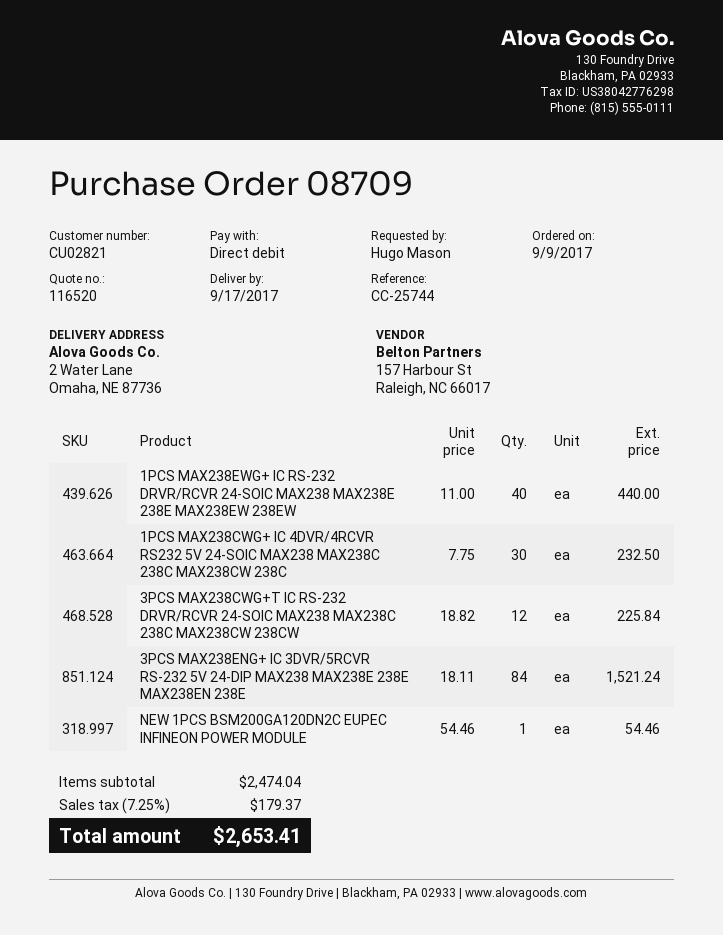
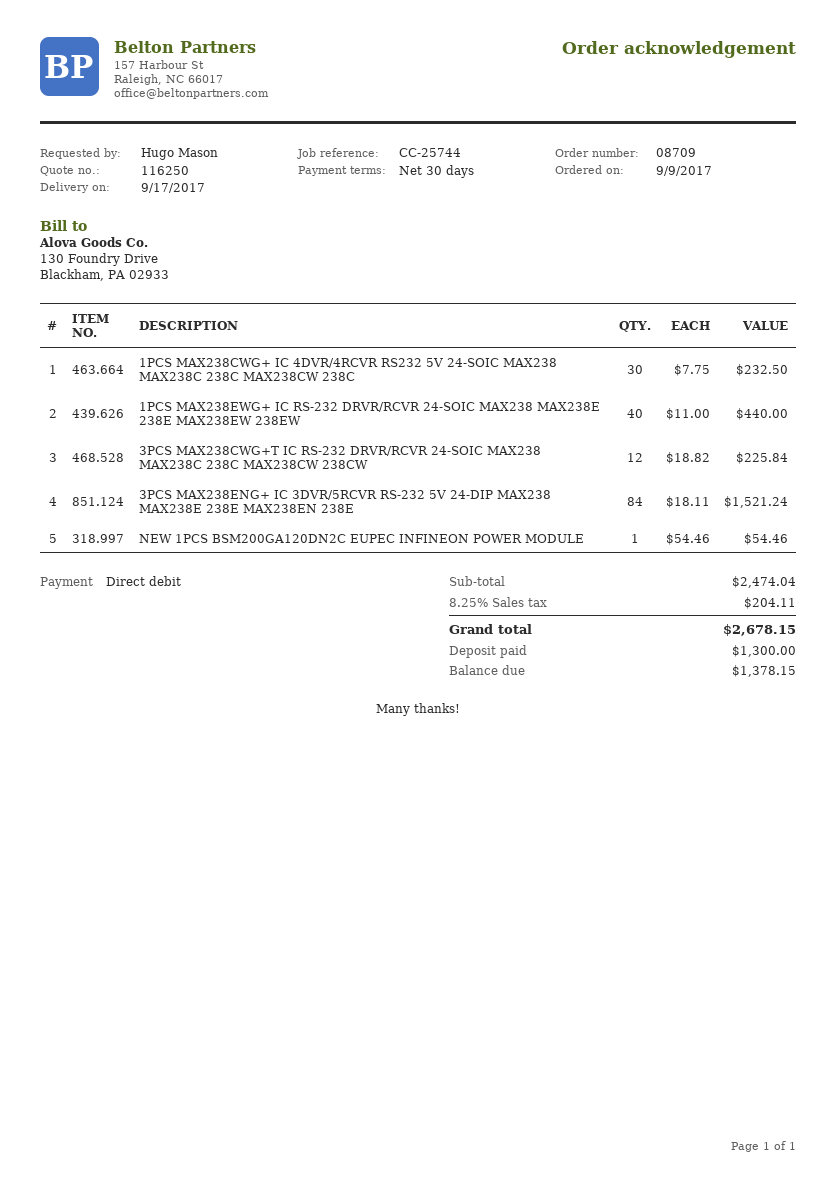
quote number: 116520 -> 116250
tax: 7.25% = 179.37 -> 8.25% = 204.11
total: 2653.41 -> 2678.15

